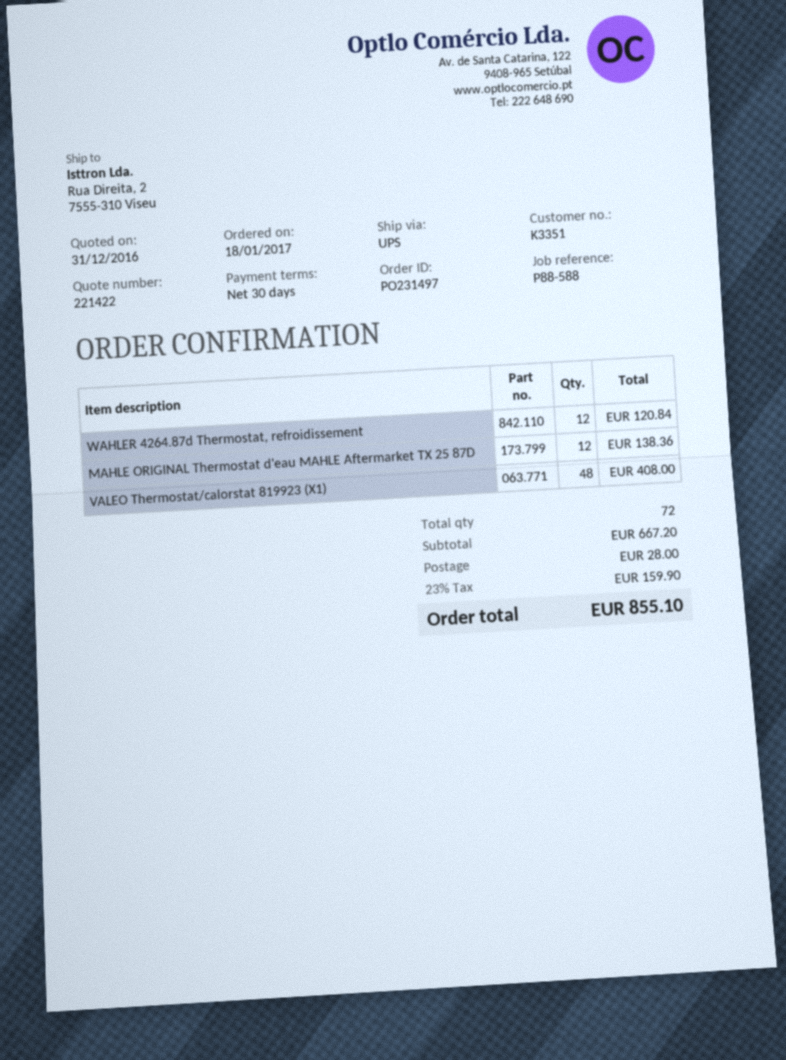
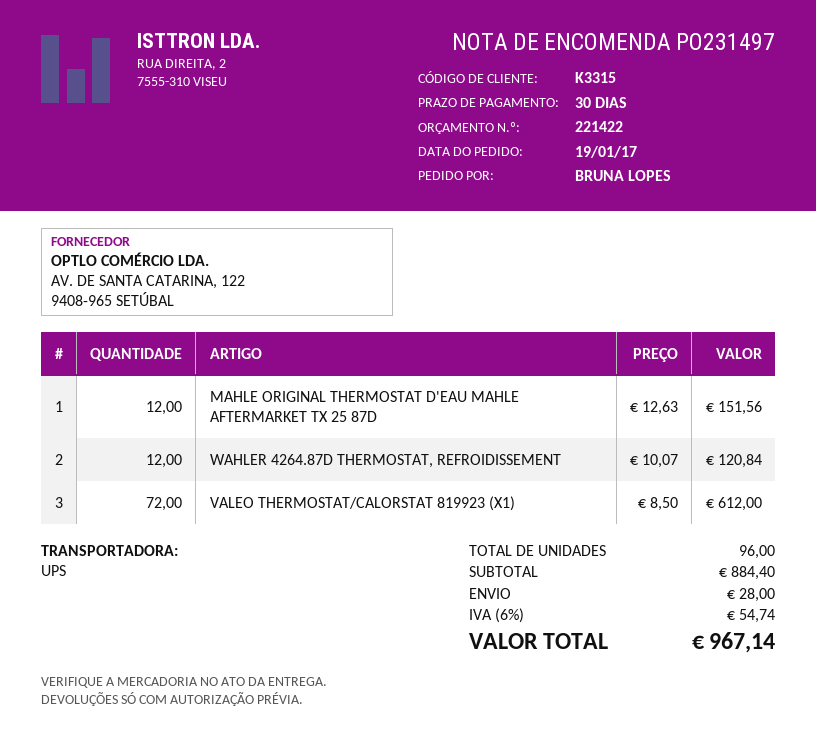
order date: 2017-01-18 -> 2017-01-19
customer number: K3351 -> K3315
MAHLE ORIGINAL Thermostat d'eau MAHLE Aftermarket TX 25 87D: 12 for 138.36 -> 12 for 151.56
VALEO Thermostat/calorstat 819923 (X1): 48 for 408.00 -> 72 for 612.00
total quantity: 72 -> 96
subtotal: 667.20 -> 884.40
tax: 23% = 159.90 -> 6% = 54.74
total: 855.10 -> 967.14

